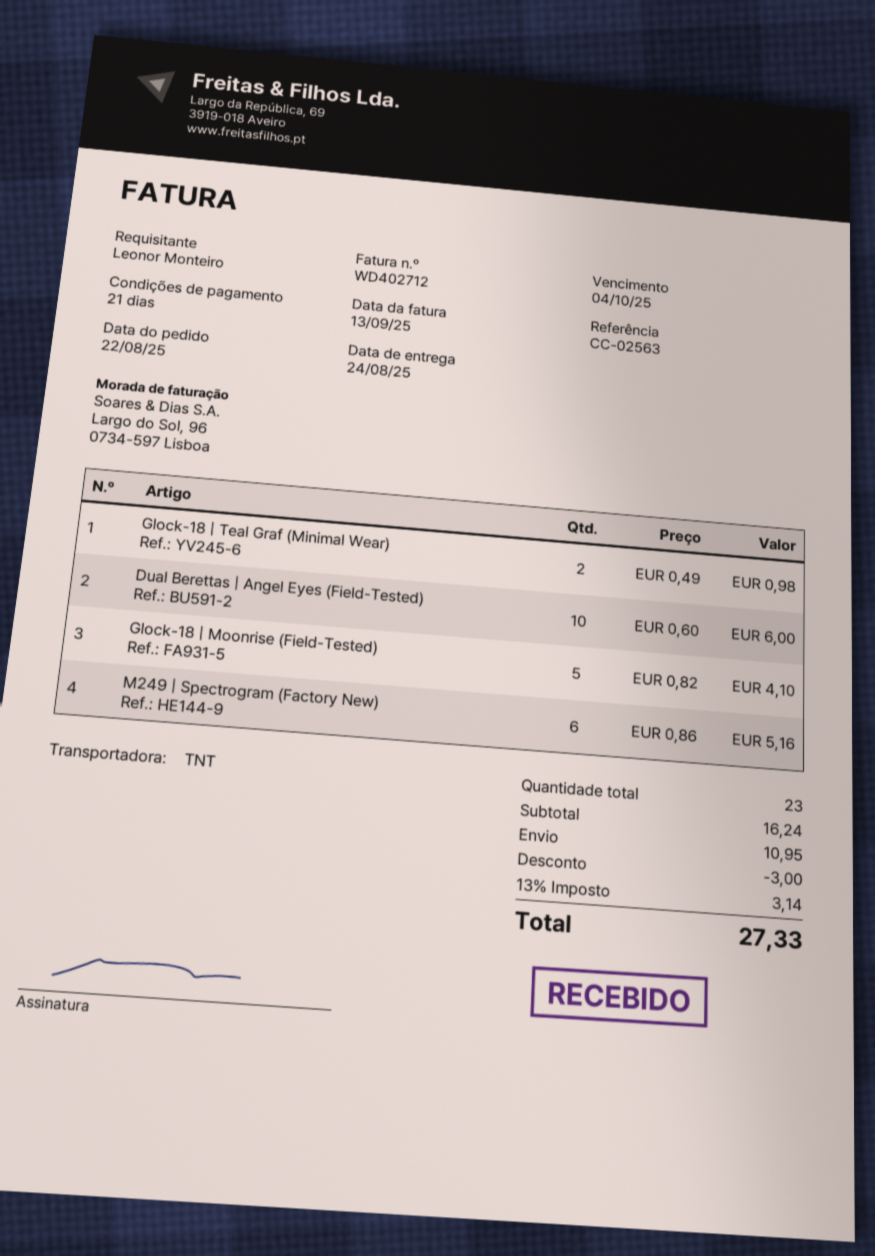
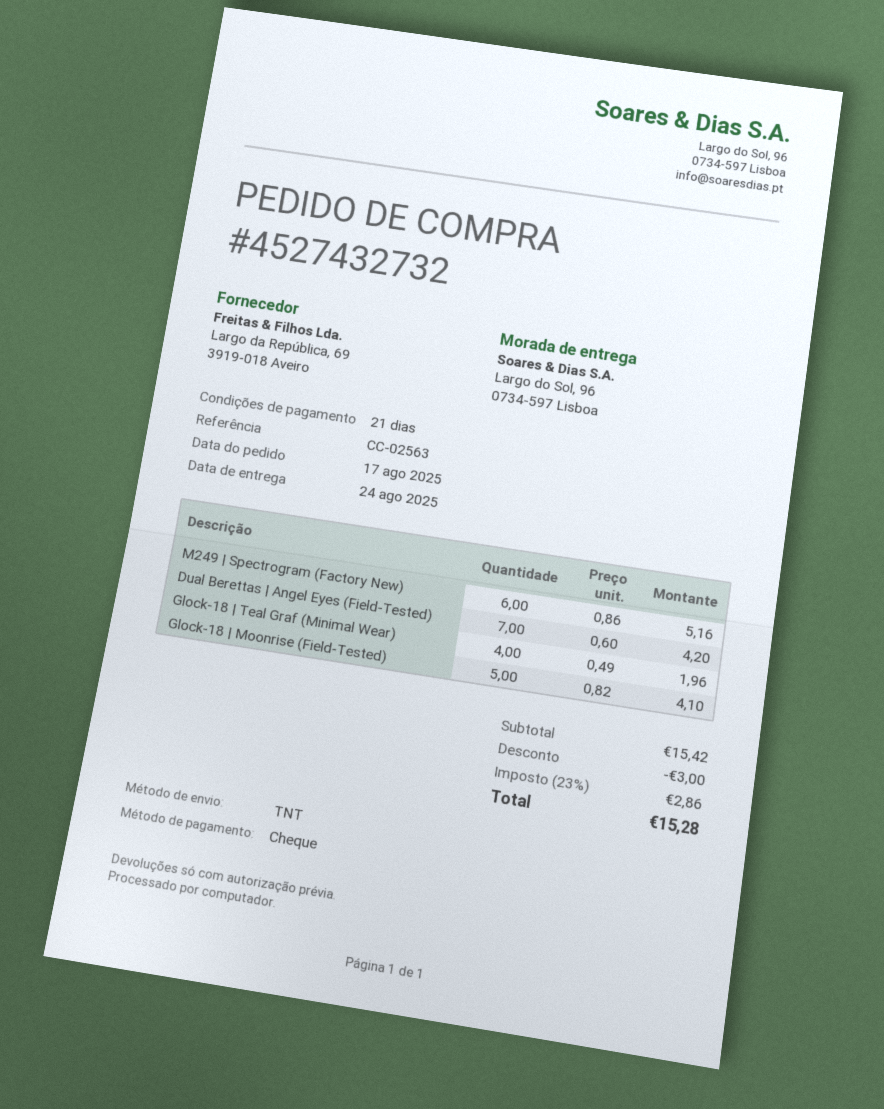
order date: 2025-08-22 -> 2025-08-17
Glock-18 | Teal Graf (Minimal Wear): 2 x 0.49 = 0.98 -> 4 x 0.49 = 1.96
Dual Berettas | Angel Eyes (Field-Tested): 10 x 0.60 = 6.00 -> 7 x 0.60 = 4.20
subtotal: 16.24 -> 15.42
shipping: 10.95 -> none
tax: 13% = 3.14 -> 23% = 2.86
total: 27.33 -> 15.28

